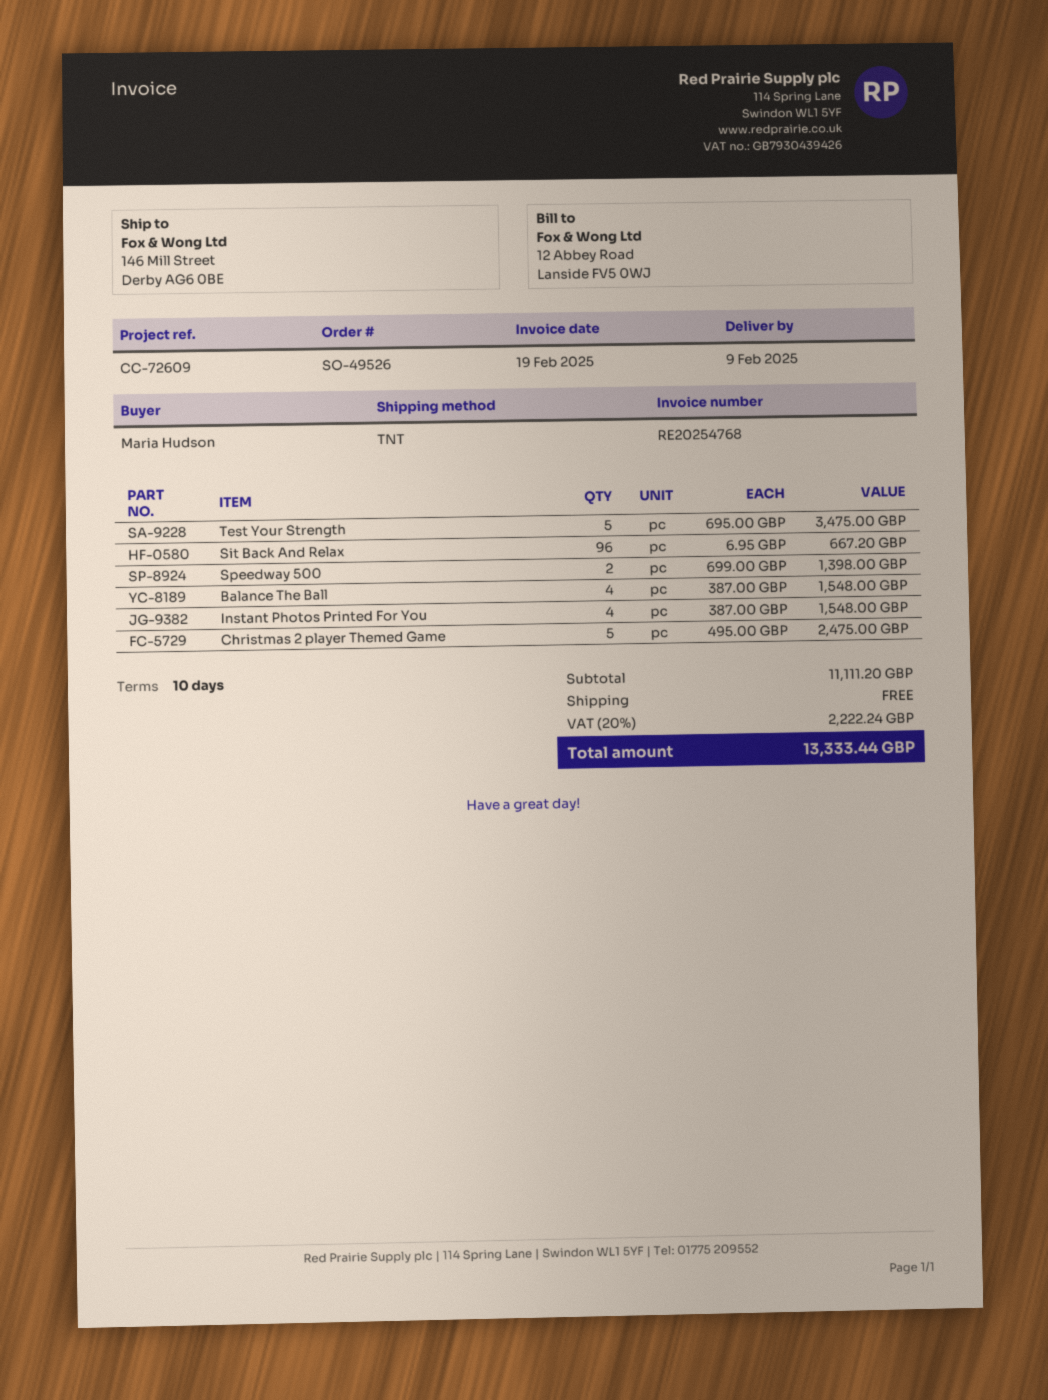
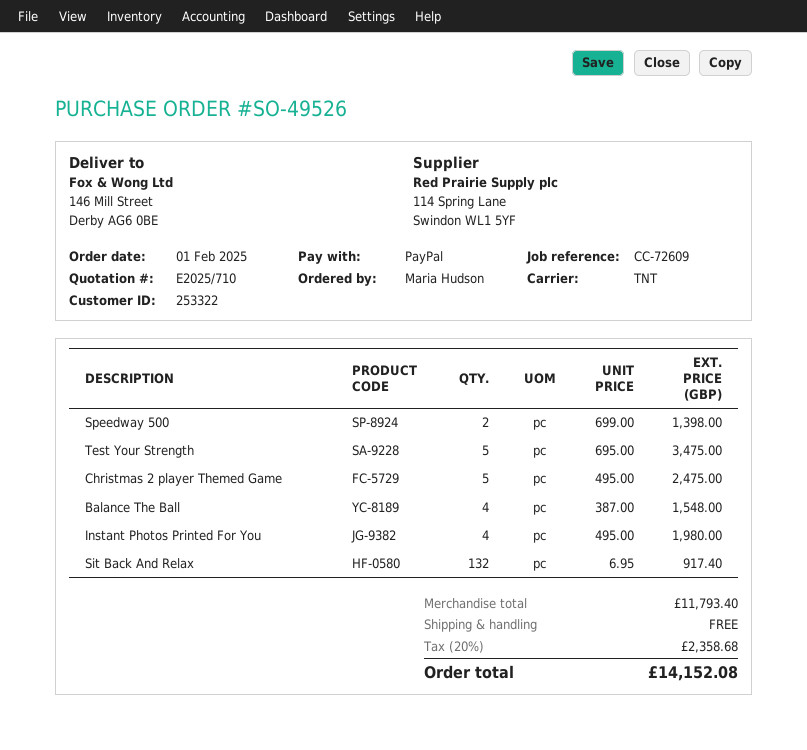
Sit Back And Relax: 96 x 6.95 = 667.20 -> 132 x 6.95 = 917.40
Instant Photos Printed For You: 4 x 387.00 = 1548.00 -> 4 x 495.00 = 1980.00
subtotal: 11111.20 -> 11793.40
tax: 20% = 2222.24 -> 20% = 2358.68
total: 13333.44 -> 14152.08

